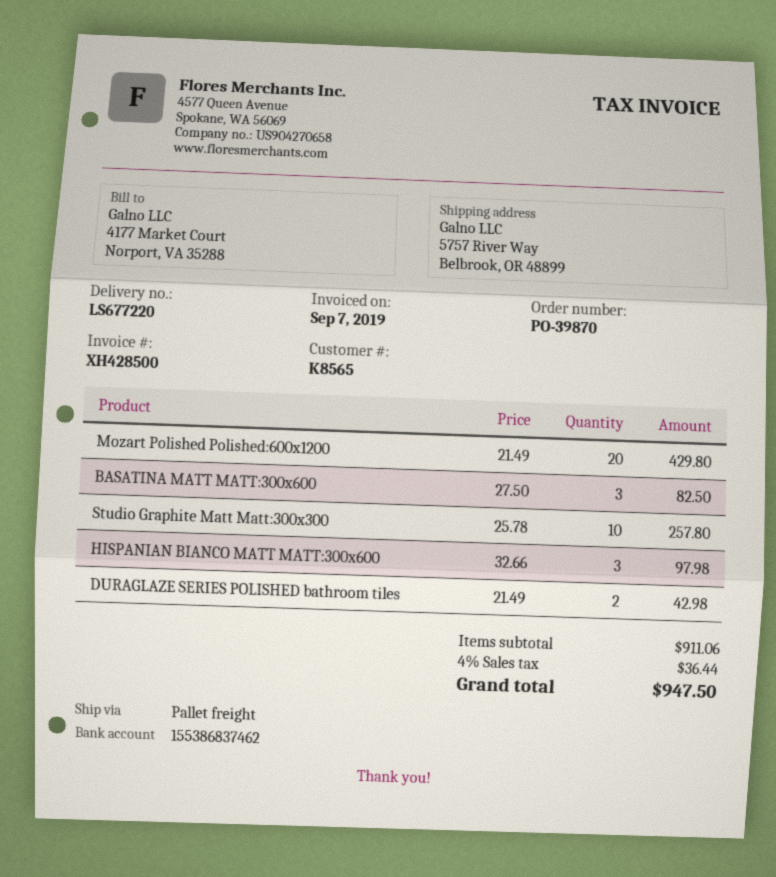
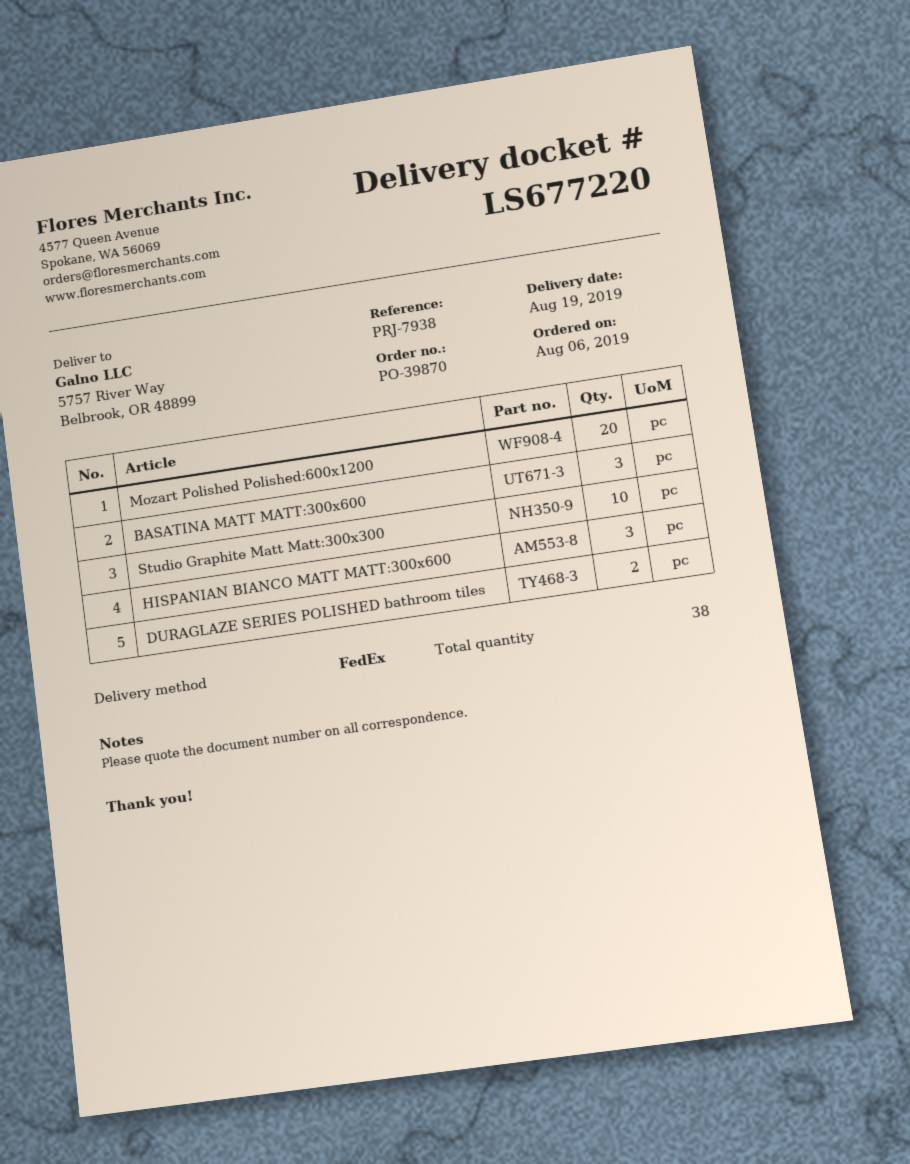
shipping method: pallet freight -> FedEx

